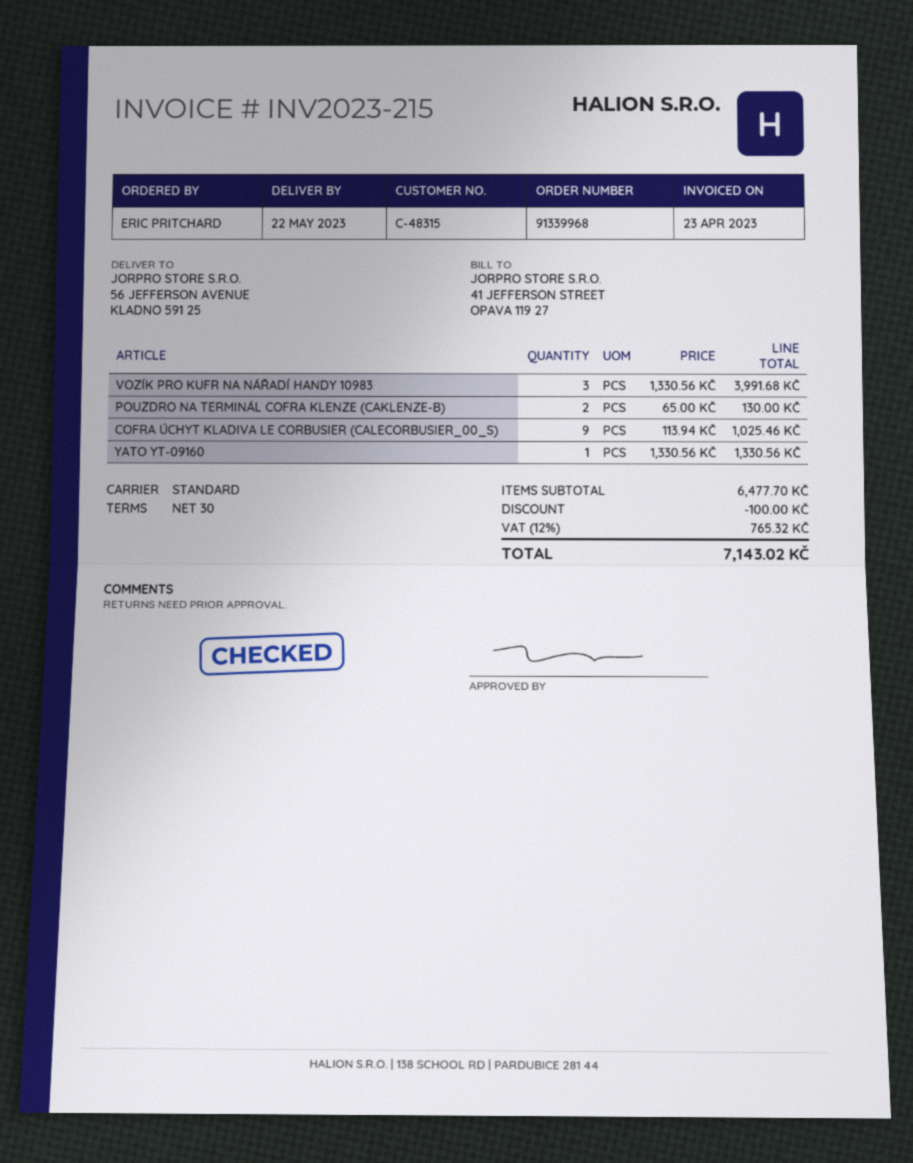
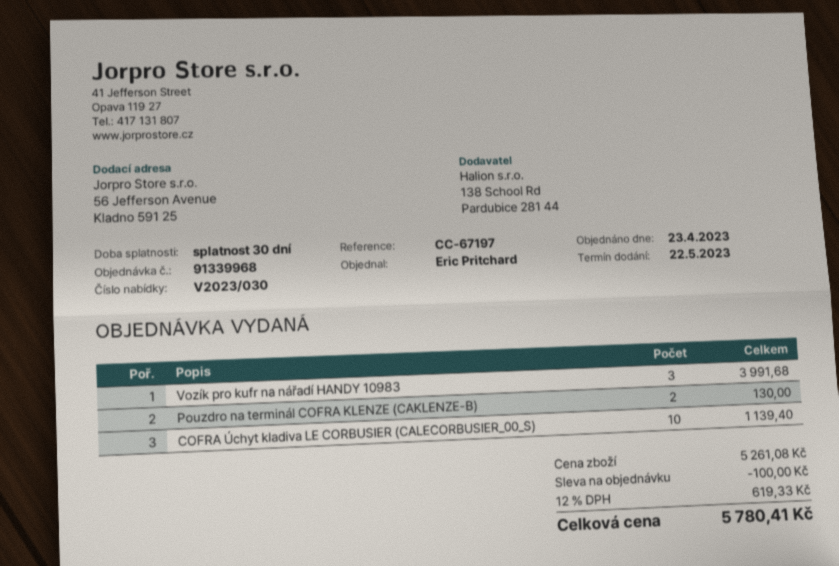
COFRA ÚCHYT KLADIVA LE CORBUSIER (CALECORBUSIER_00_S): 9 for 1025.46 -> 10 for 1139.40
YATO YT-09160: 1 for 1330.56 -> none
subtotal: 6477.70 -> 5261.08
tax: 12% = 765.32 -> 12% = 619.33
total: 7143.02 -> 5780.41

